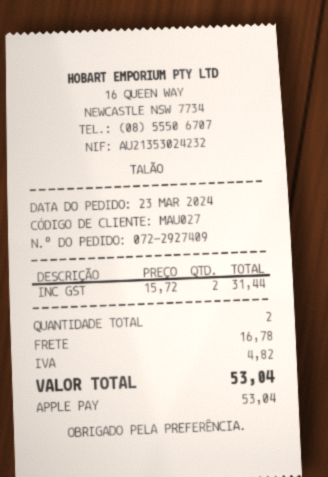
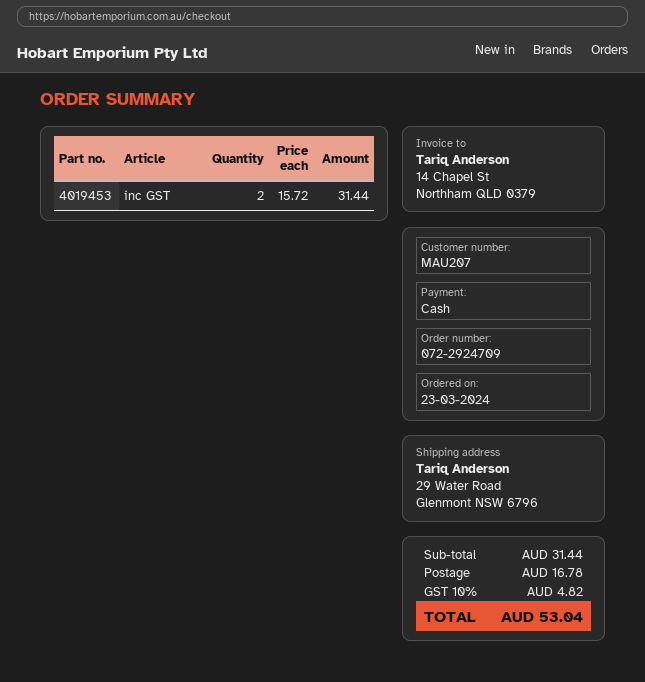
order number: 072-2927409 -> 072-2924709
customer number: MAU027 -> MAU207
payment method: Apple Pay -> cash

